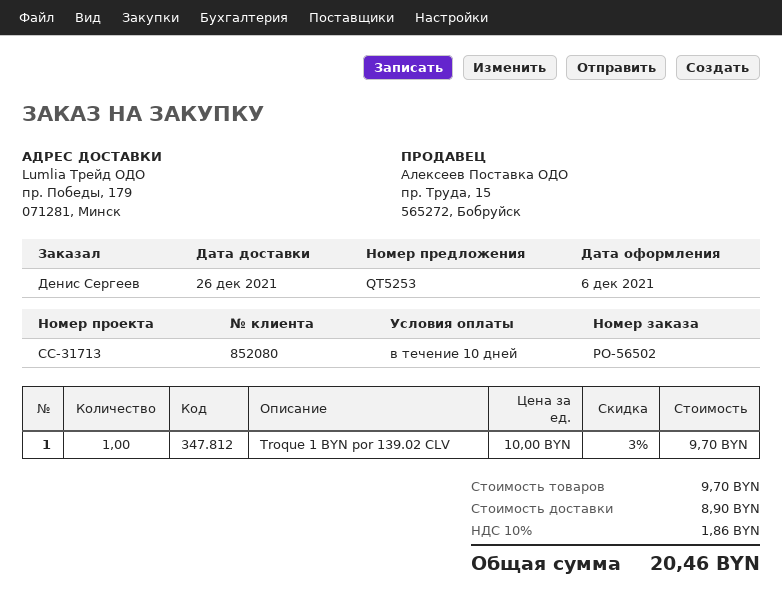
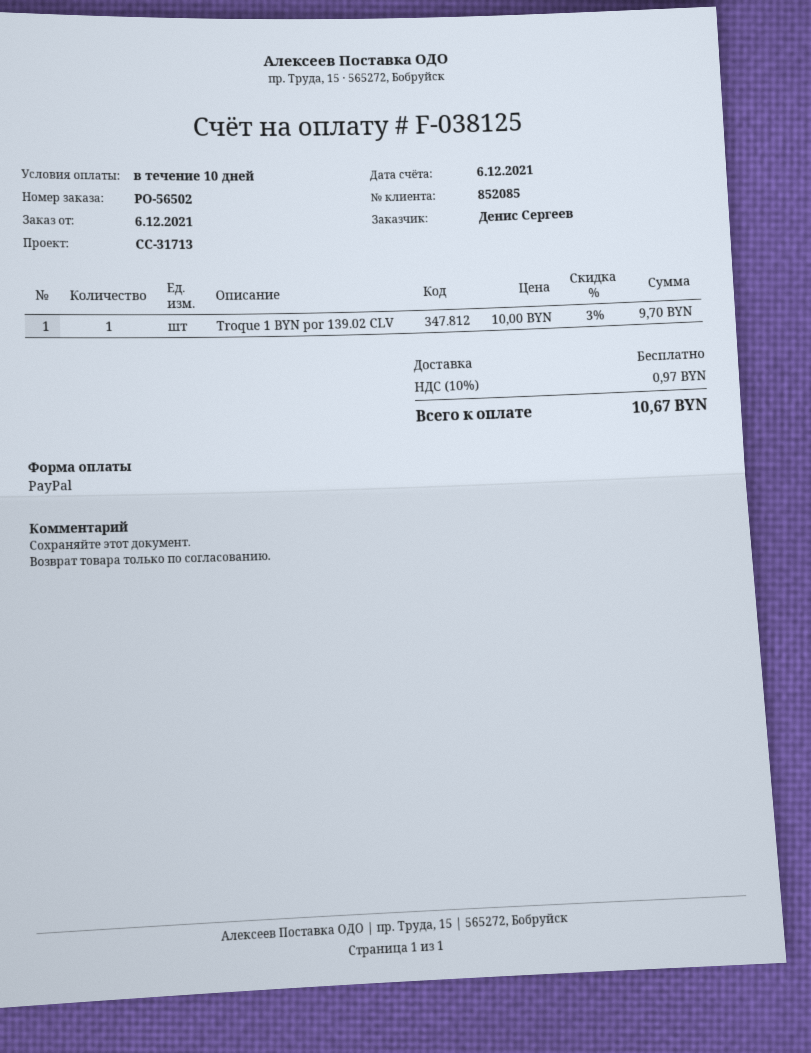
customer number: 852080 -> 852085
shipping: 8.90 -> 0.00
tax: 10% = 1.86 -> 10% = 0.97
total: 20.46 -> 10.67

